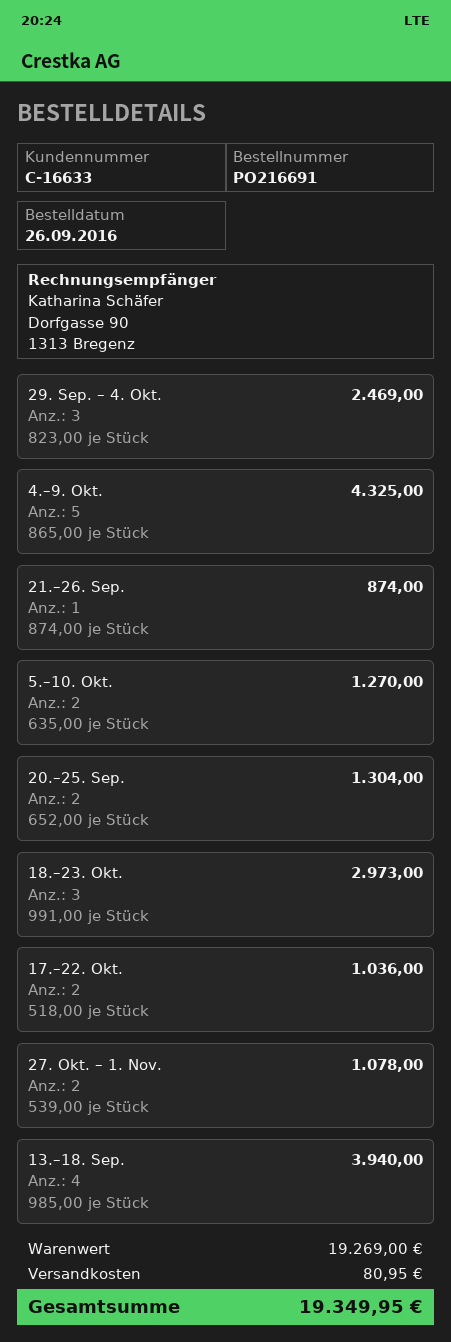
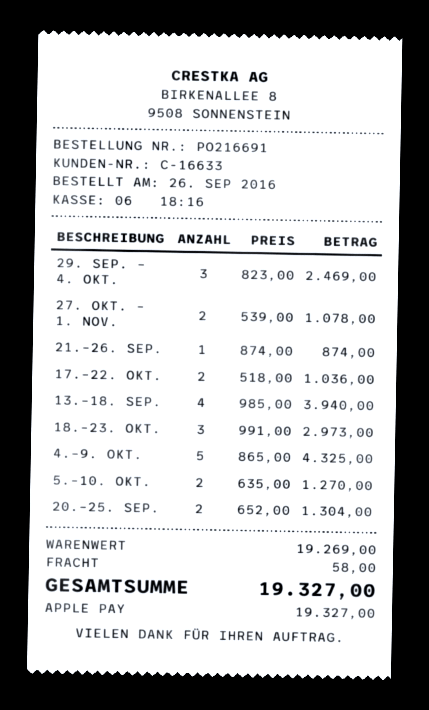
shipping: 80.95 -> 58.00
total: 19349.95 -> 19327.00

